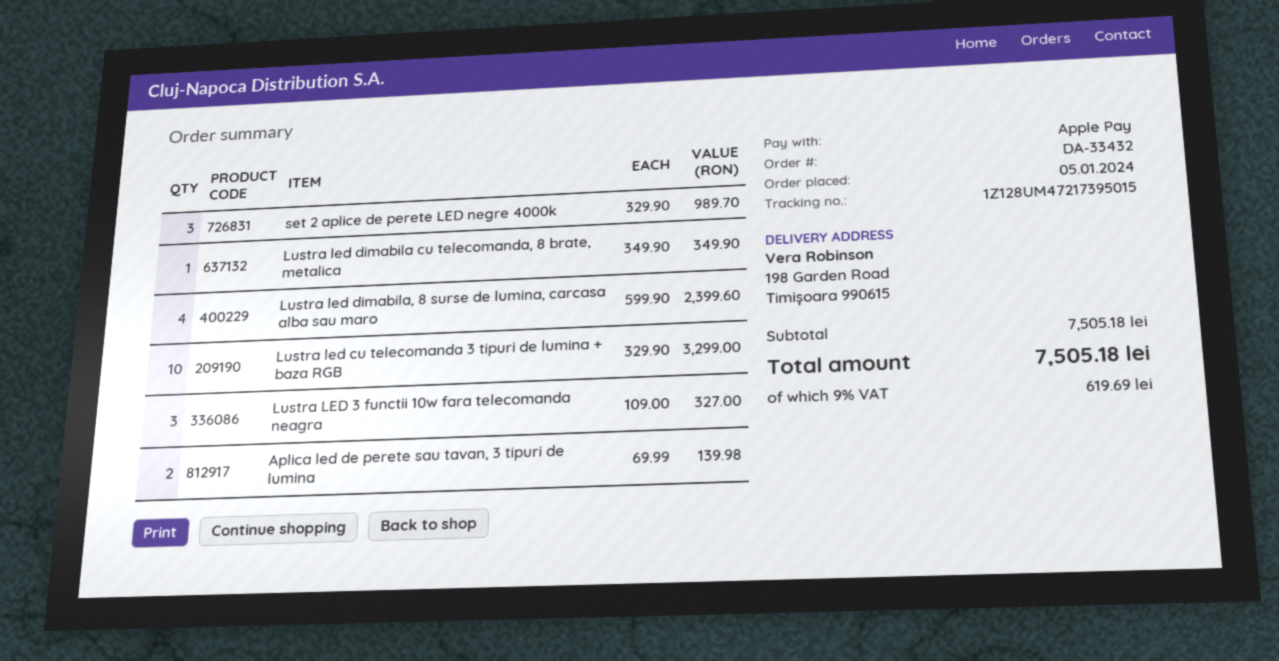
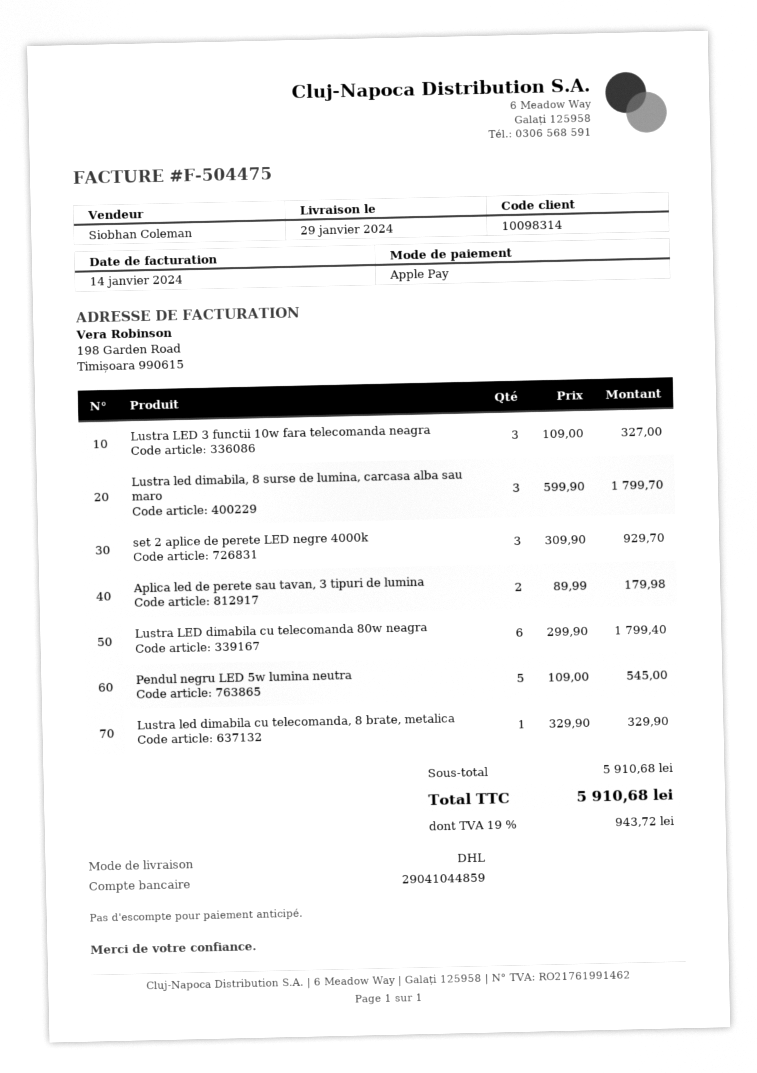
set 2 aplice de perete LED negre 4000k: 3 x 329.90 = 989.70 -> 3 x 309.90 = 929.70
Lustra led dimabila cu telecomanda, 8 brate, metalica: 1 x 349.90 = 349.90 -> 1 x 329.90 = 329.90
Lustra led dimabila, 8 surse de lumina, carcasa alba sau maro: 4 x 599.90 = 2399.60 -> 3 x 599.90 = 1799.70
Lustra led cu telecomanda 3 tipuri de lumina + baza RGB: 10 x 329.90 = 3299.00 -> none
Aplica led de perete sau tavan, 3 tipuri de lumina: 2 x 69.99 = 139.98 -> 2 x 89.99 = 179.98
Lustra LED dimabila cu telecomanda 80w neagra: none -> 6 x 299.90 = 1799.40
Pendul negru LED 5w lumina neutra: none -> 5 x 109.00 = 545.00
subtotal: 7505.18 -> 5910.68
tax: 9% = 619.69 -> 19% = 943.72
total: 7505.18 -> 5910.68

